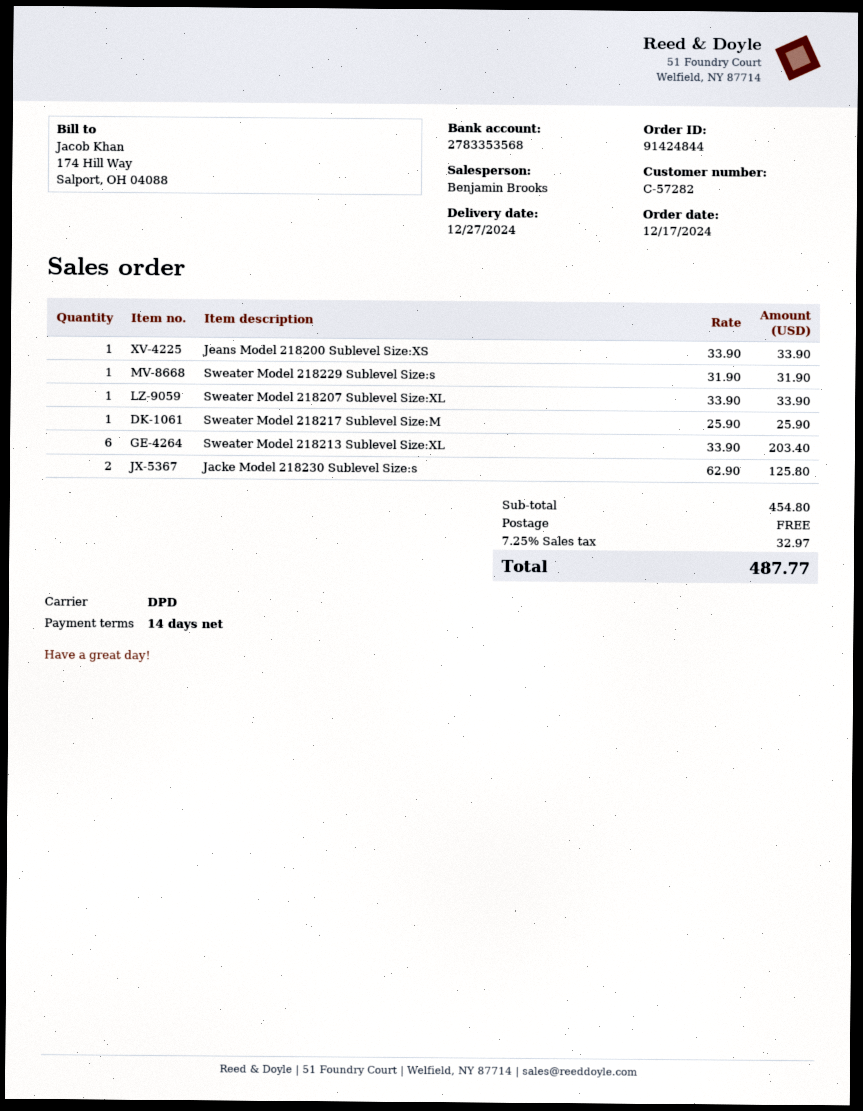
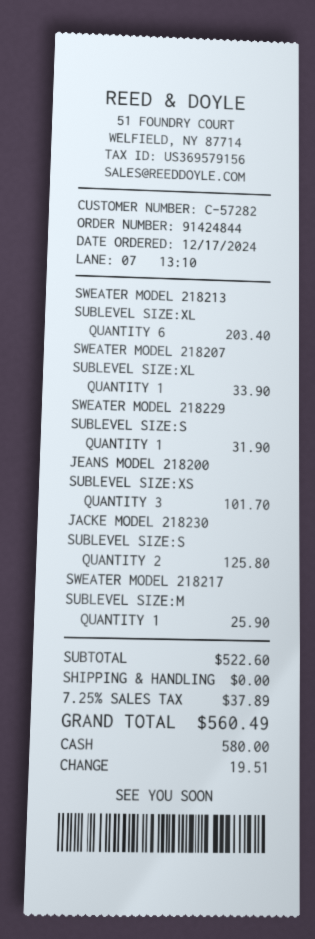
Jeans Model 218200 Sublevel Size:XS: 1 for 33.90 -> 3 for 101.70
subtotal: 454.80 -> 522.60
tax: 7.25% = 32.97 -> 7.25% = 37.89
total: 487.77 -> 560.49

